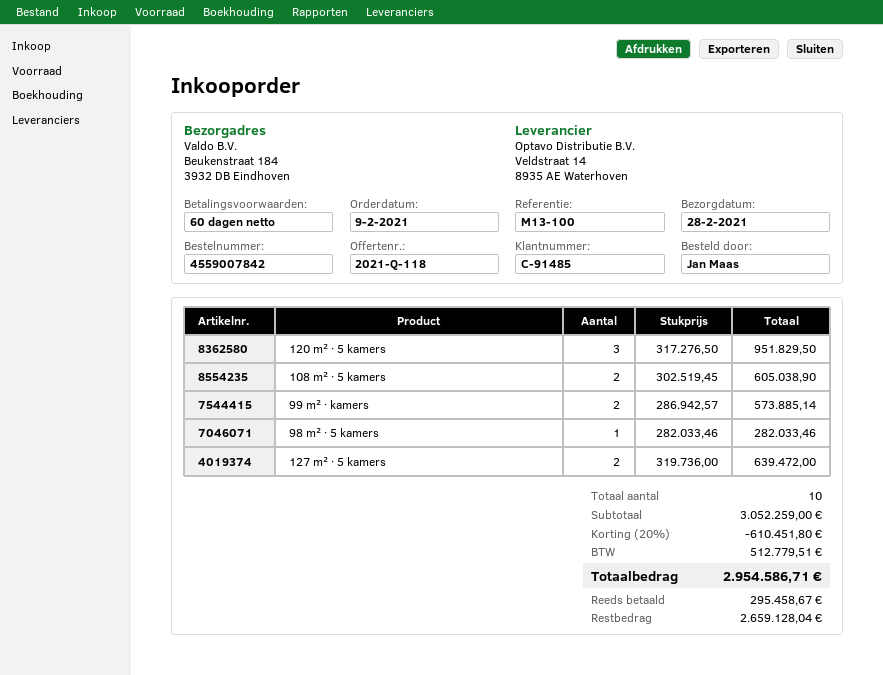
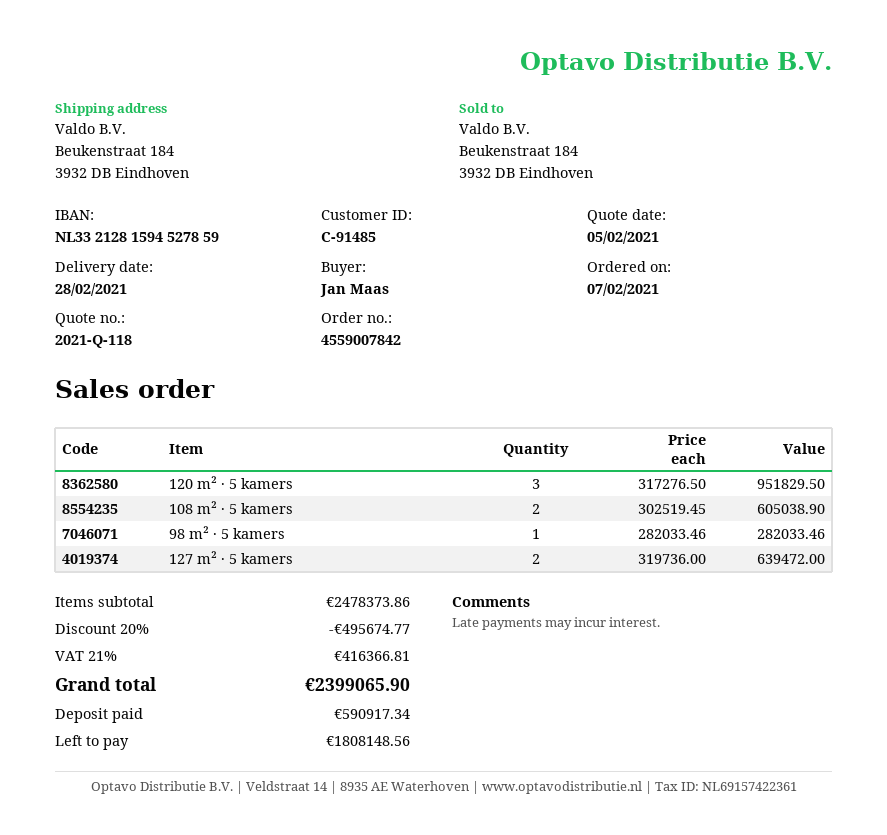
order date: 2021-02-09 -> 2021-02-07
99 m² · kamers: 2 x 286942.57 = 573885.14 -> none
subtotal: 3052259.00 -> 2478373.86
discount: 20% = 610451.80 -> 20% = 495674.77
tax: 512779.51 -> 416366.81
total: 2954586.71 -> 2399065.90
deposit: 295458.67 -> 590917.34
balance: 2659128.04 -> 1808148.56

